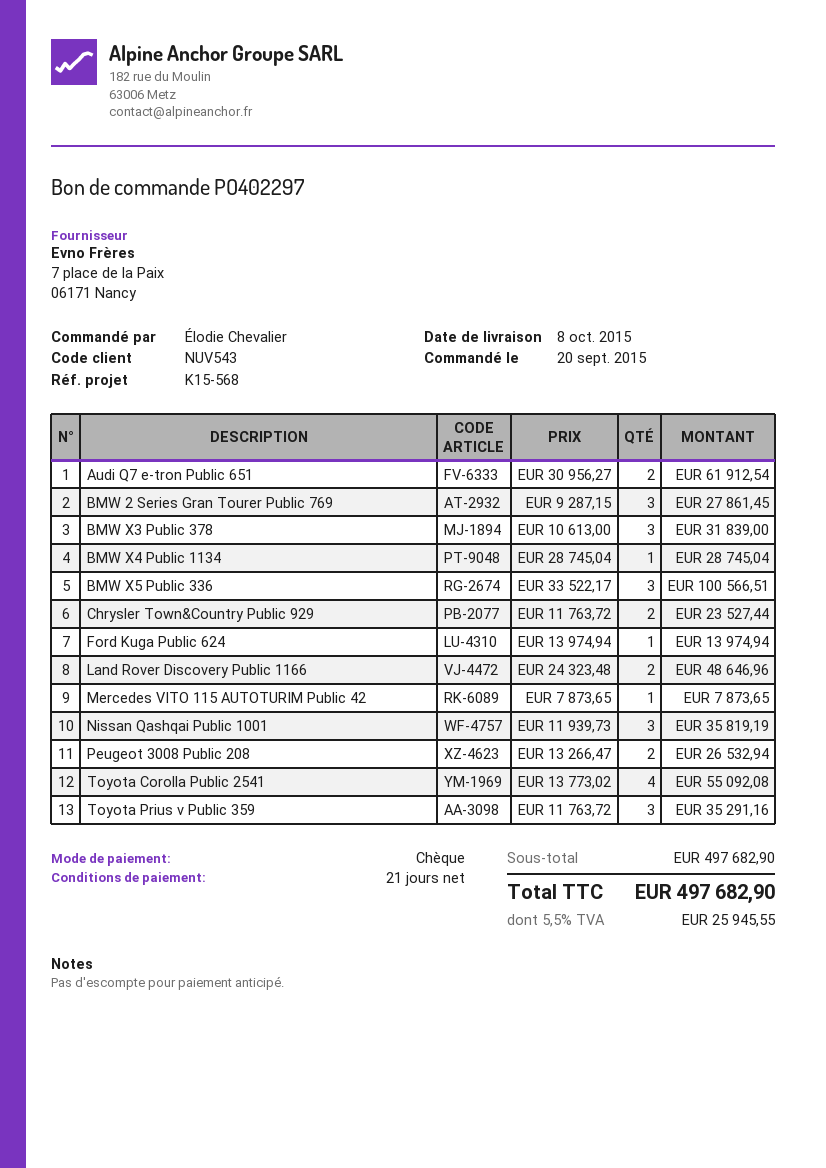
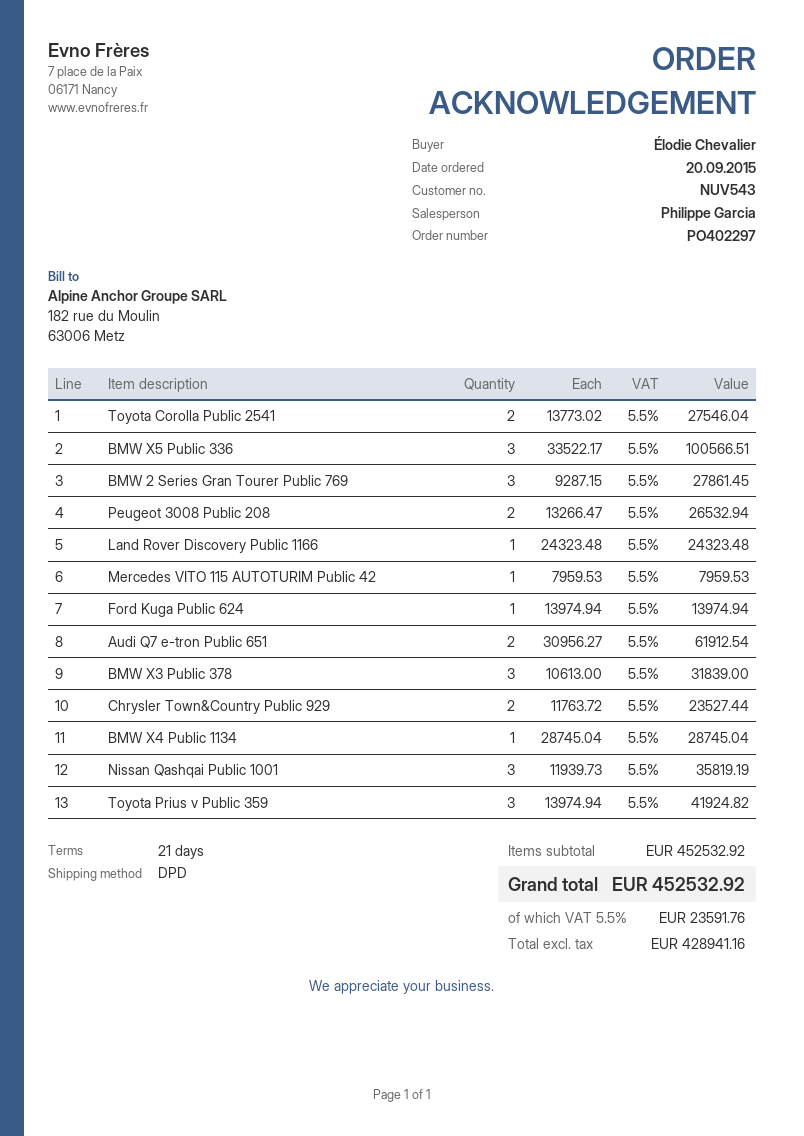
Land Rover Discovery Public 1166: 2 x 24323.48 = 48646.96 -> 1 x 24323.48 = 24323.48
Mercedes VITO 115 AUTOTURIM Public 42: 1 x 7873.65 = 7873.65 -> 1 x 7959.53 = 7959.53
Toyota Corolla Public 2541: 4 x 13773.02 = 55092.08 -> 2 x 13773.02 = 27546.04
Toyota Prius v Public 359: 3 x 11763.72 = 35291.16 -> 3 x 13974.94 = 41924.82
subtotal: 497682.90 -> 452532.92
tax: 5.5% = 25945.55 -> 5.5% = 23591.76
total: 497682.90 -> 452532.92

